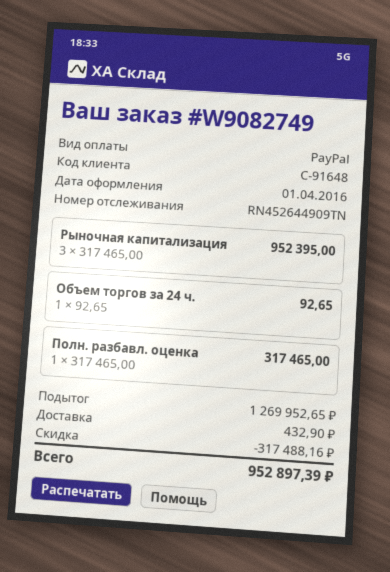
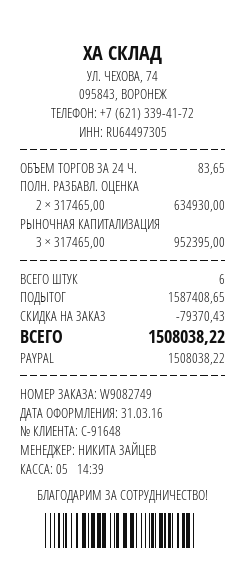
order date: 2016-04-01 -> 2016-03-31
Объем торгов за 24 ч.: 1 x 92.65 = 92.65 -> 1 x 83.65 = 83.65
Полн. разбавл. оценка: 1 x 317465.00 = 317465.00 -> 2 x 317465.00 = 634930.00
subtotal: 1269952.65 -> 1587408.65
discount: 317488.16 -> 79370.43
shipping: 432.90 -> none
total: 952897.39 -> 1508038.22

